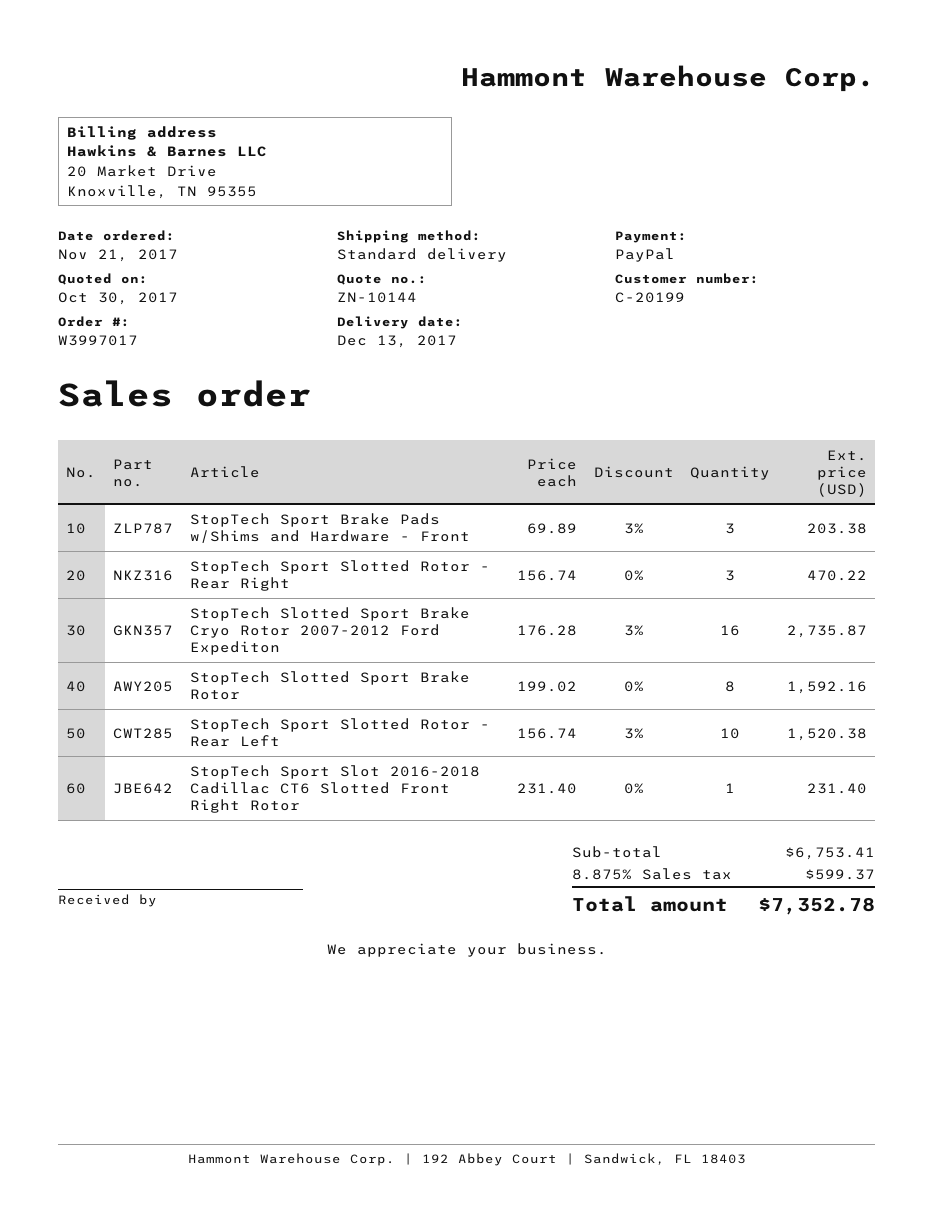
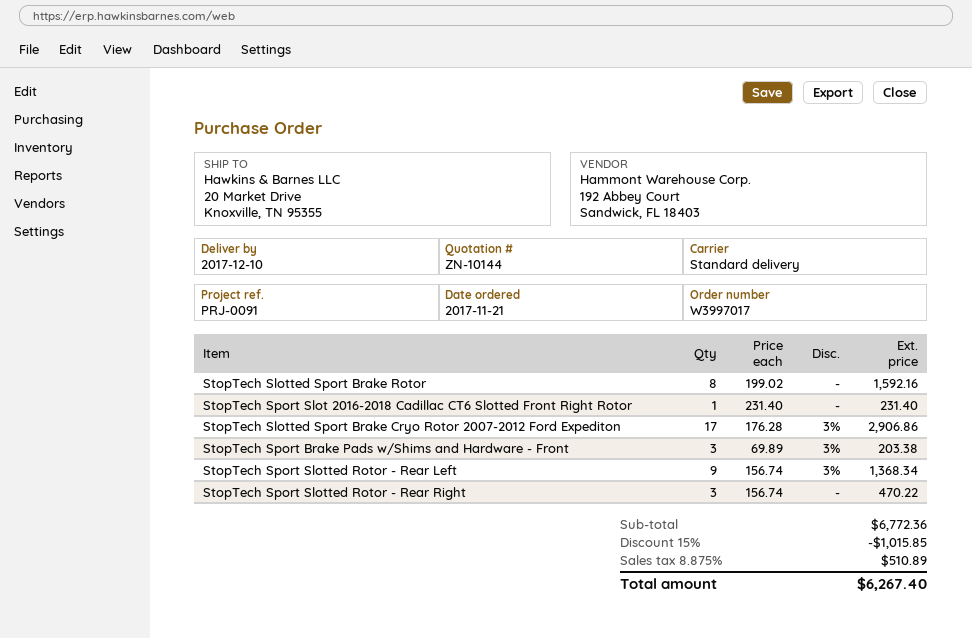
delivery date: 2017-12-13 -> 2017-12-10
StopTech Slotted Sport Brake Cryo Rotor 2007-2012 Ford Expediton: 16 x 176.28 - 3% = 2735.87 -> 17 x 176.28 - 3% = 2906.86
StopTech Sport Slotted Rotor - Rear Left: 10 x 156.74 - 3% = 1520.38 -> 9 x 156.74 - 3% = 1368.34
subtotal: 6753.41 -> 6772.36
discount: none -> 15% = 1015.85
tax: 8.875% = 599.37 -> 8.875% = 510.89
total: 7352.78 -> 6267.40

